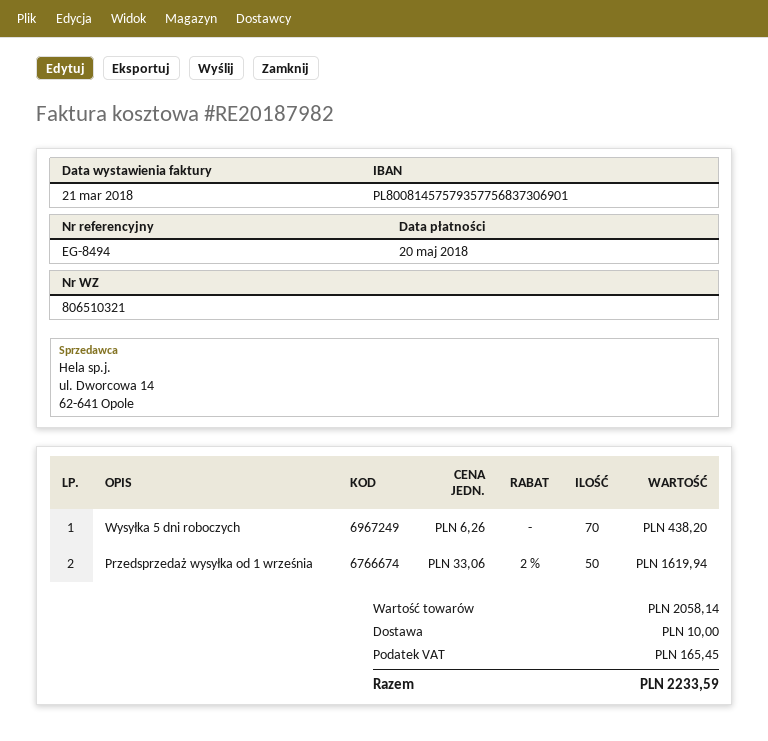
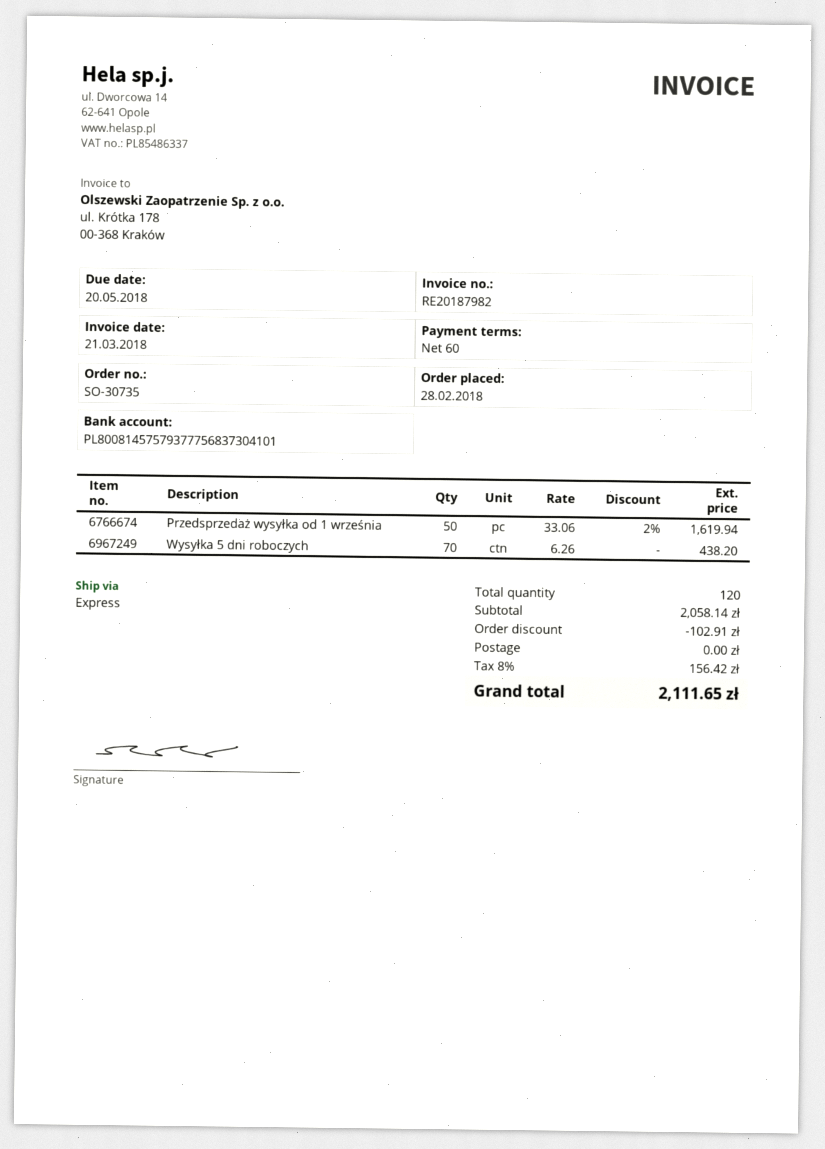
bank account: PL80081457579357756837306901 -> PL80081457579377756837304101
discount: none -> 102.91
shipping: 10.00 -> 0.00
tax: 165.45 -> 156.42
total: 2233.59 -> 2111.65

